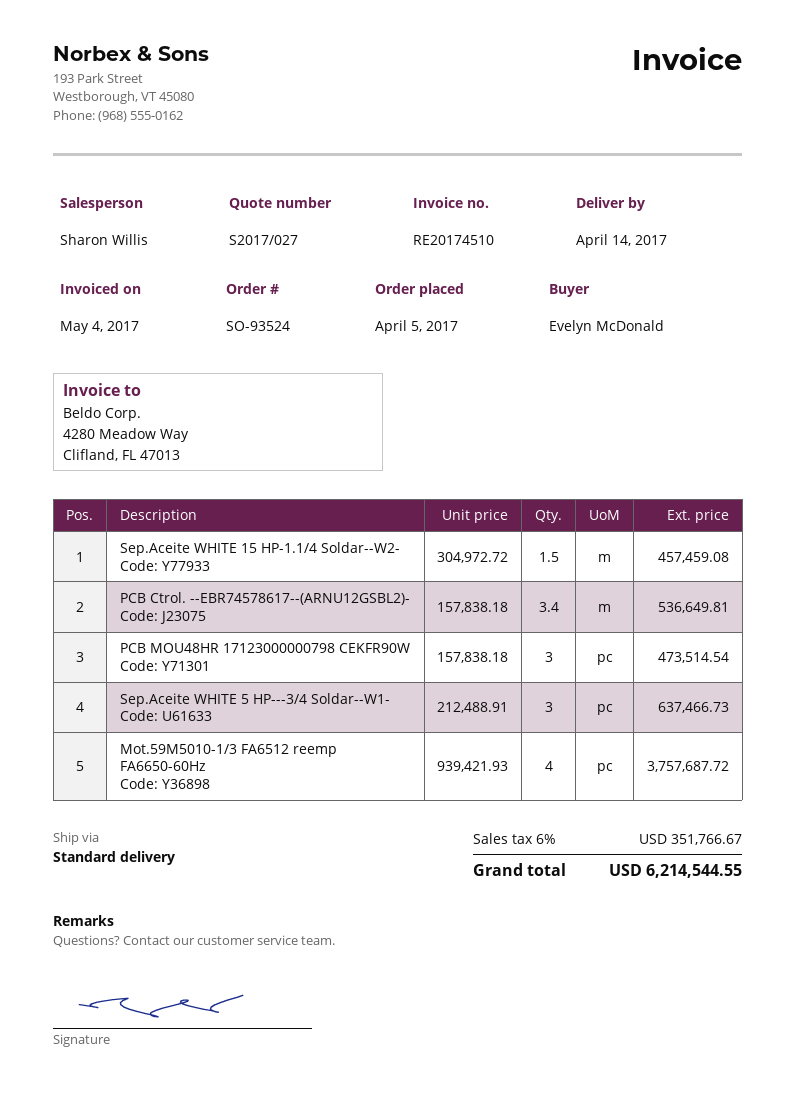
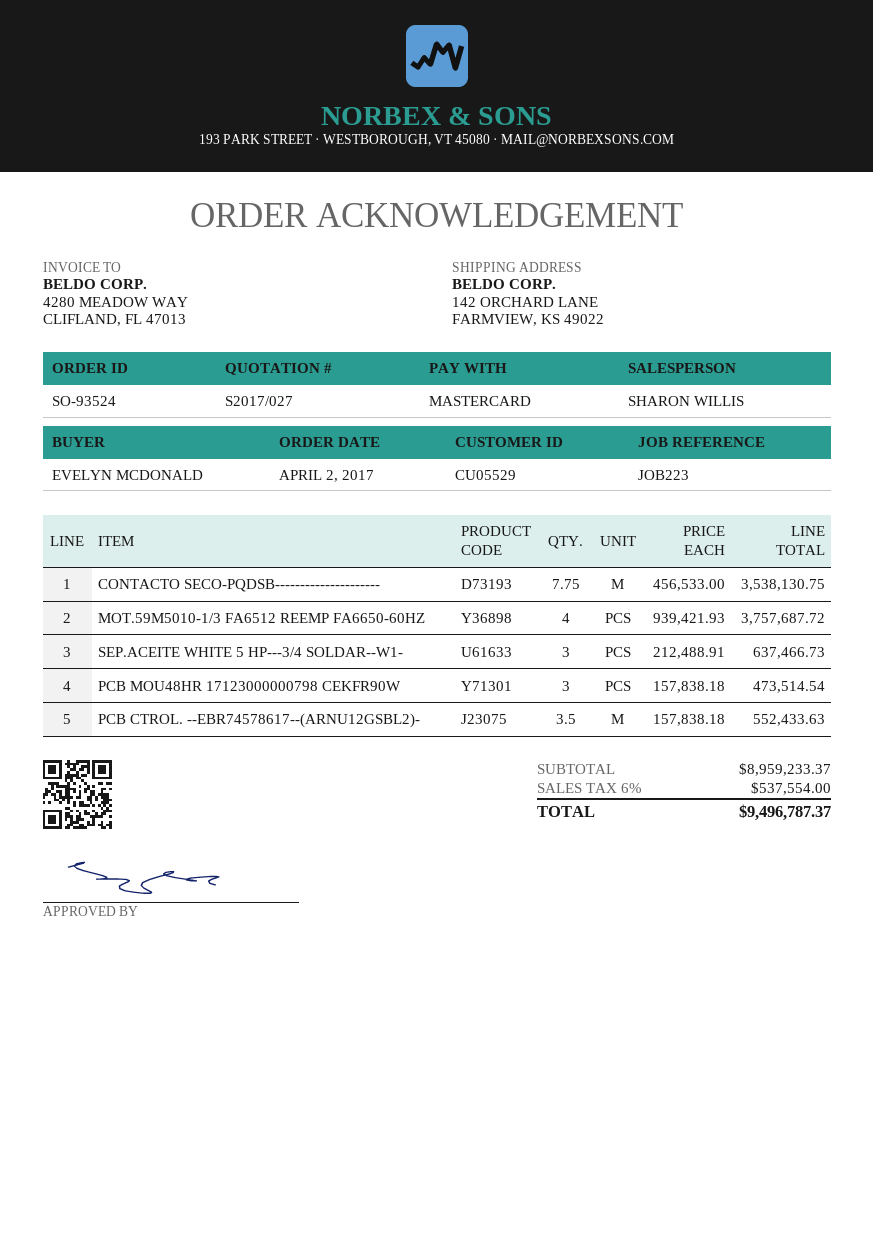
order date: 2017-04-05 -> 2017-04-02
Sep.Aceite WHITE 15 HP-1.1/4 Soldar--W2-: 1.5 x 304972.72 = 457459.08 -> none
PCB Ctrol. --EBR74578617--(ARNU12GSBL2)-: 3.4 x 157838.18 = 536649.81 -> 3.5 x 157838.18 = 552433.63
CONTACTO SECO-PQDSB---------------------: none -> 7.75 x 456533.00 = 3538130.75
tax: 6% = 351766.67 -> 6% = 537554.00
total: 6214544.55 -> 9496787.37

